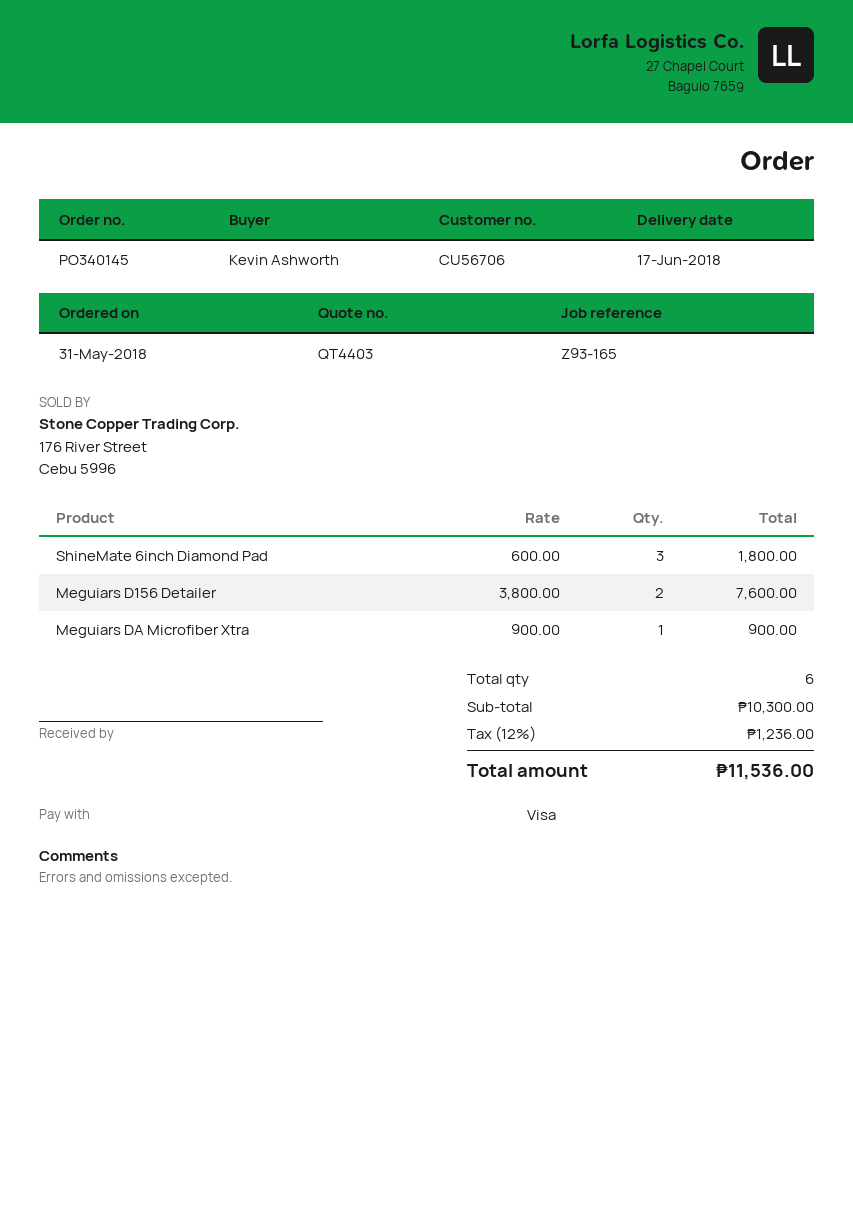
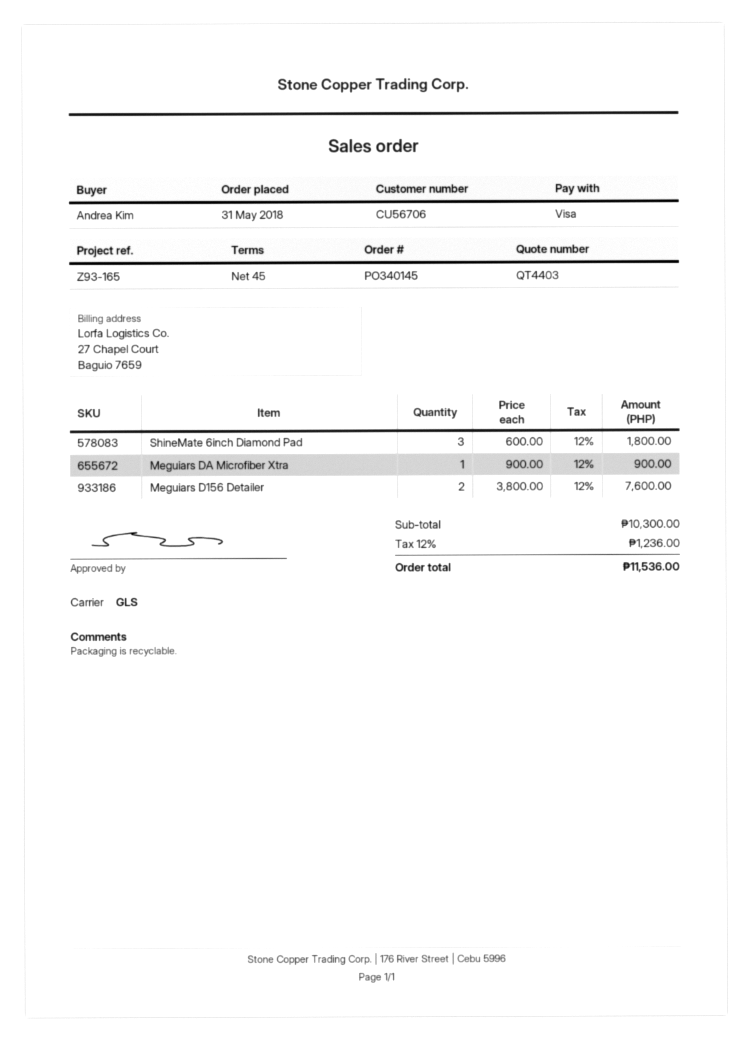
ordered by: Kevin Ashworth -> Andrea Kim

